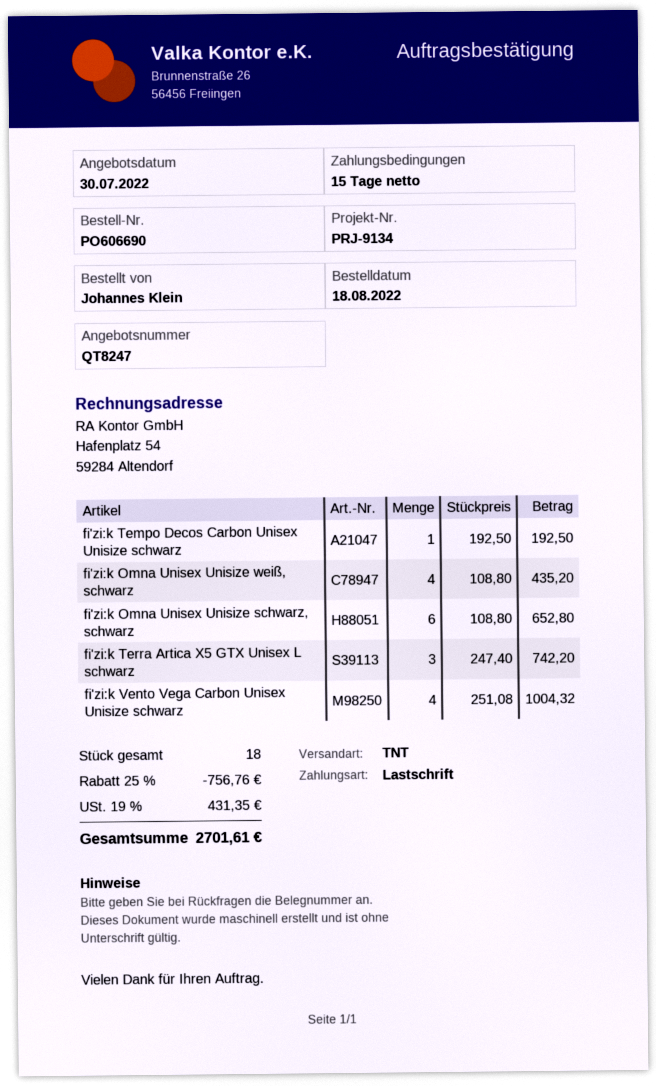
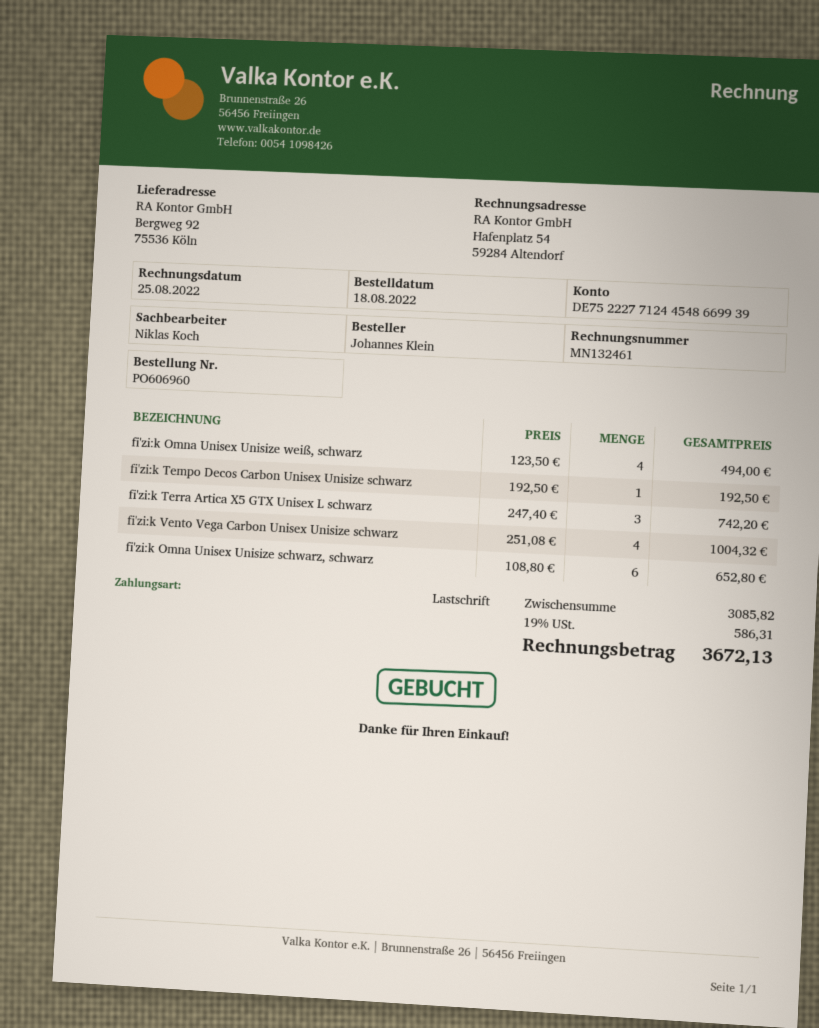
order number: PO606690 -> PO606960
fi'zi:k Omna Unisex Unisize weiß, schwarz: 4 x 108.80 = 435.20 -> 4 x 123.50 = 494.00
discount: 25% = 756.76 -> none
tax: 19% = 431.35 -> 19% = 586.31
total: 2701.61 -> 3672.13

